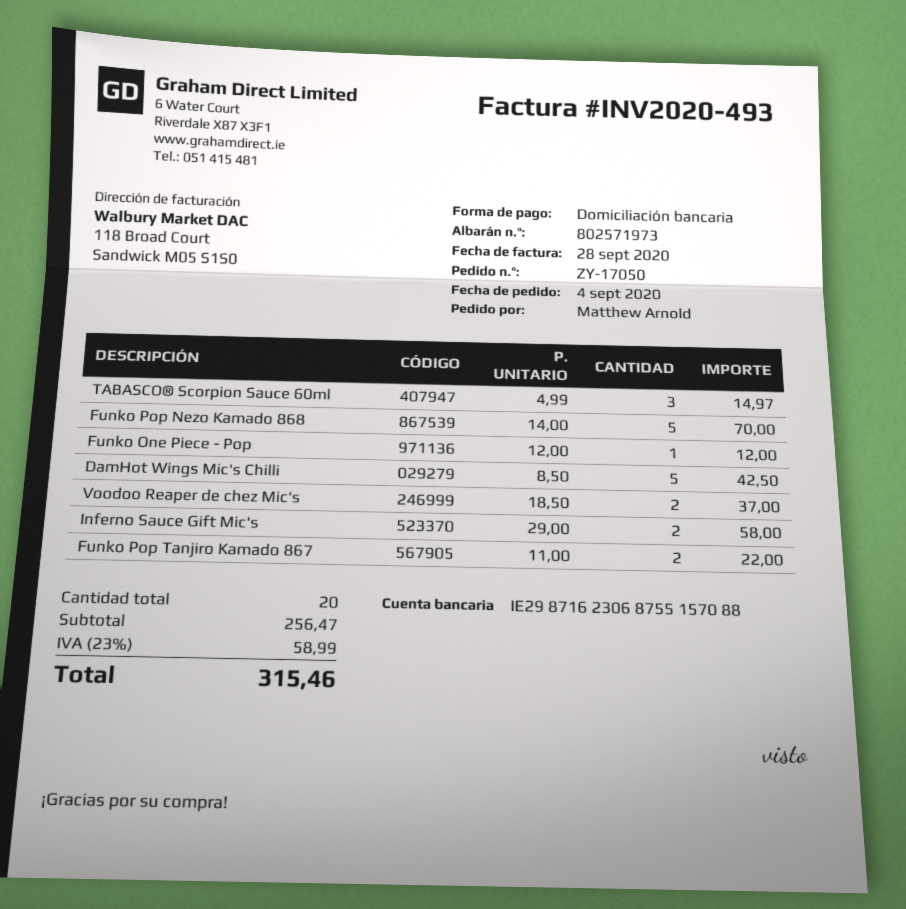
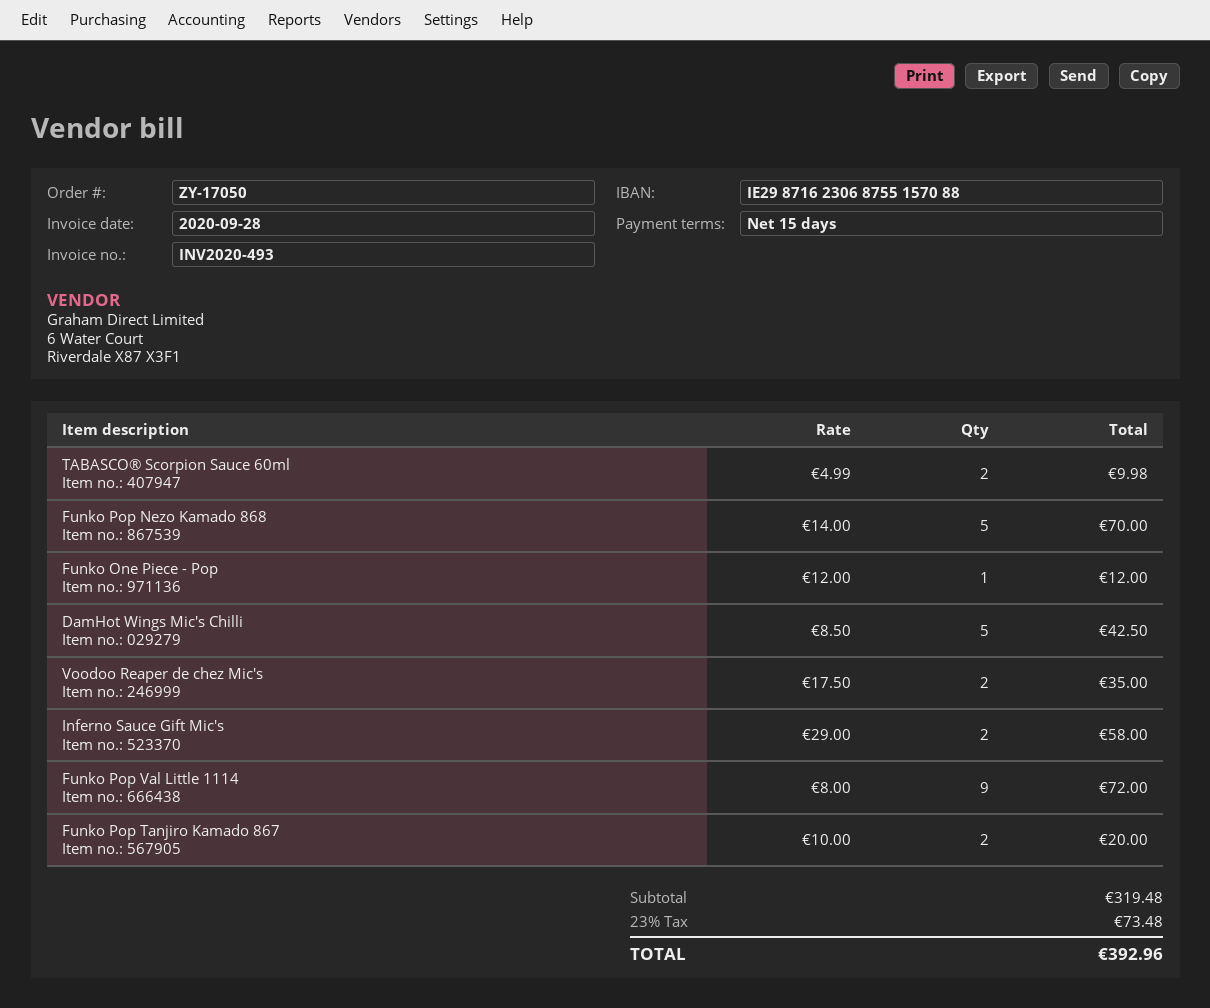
TABASCO® Scorpion Sauce 60ml: 3 x 4.99 = 14.97 -> 2 x 4.99 = 9.98
Voodoo Reaper de chez Mic's: 2 x 18.50 = 37.00 -> 2 x 17.50 = 35.00
Funko Pop Tanjiro Kamado 867: 2 x 11.00 = 22.00 -> 2 x 10.00 = 20.00
Funko Pop Val Little 1114: none -> 9 x 8.00 = 72.00
subtotal: 256.47 -> 319.48
tax: 23% = 58.99 -> 23% = 73.48
total: 315.46 -> 392.96

